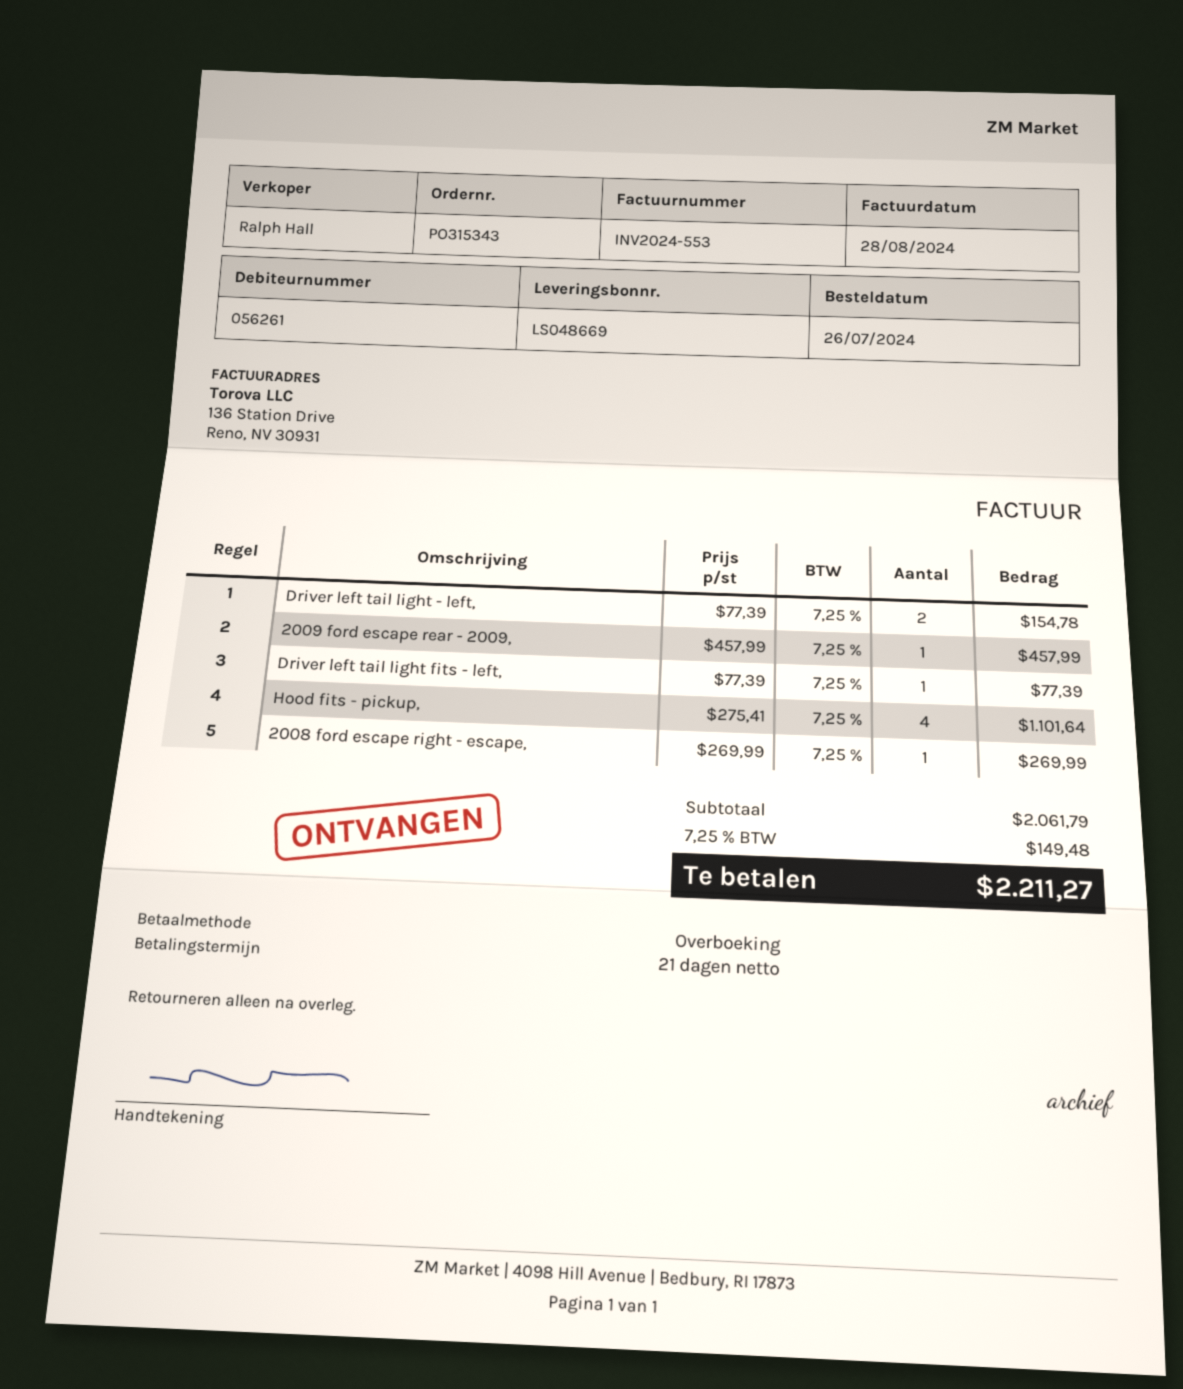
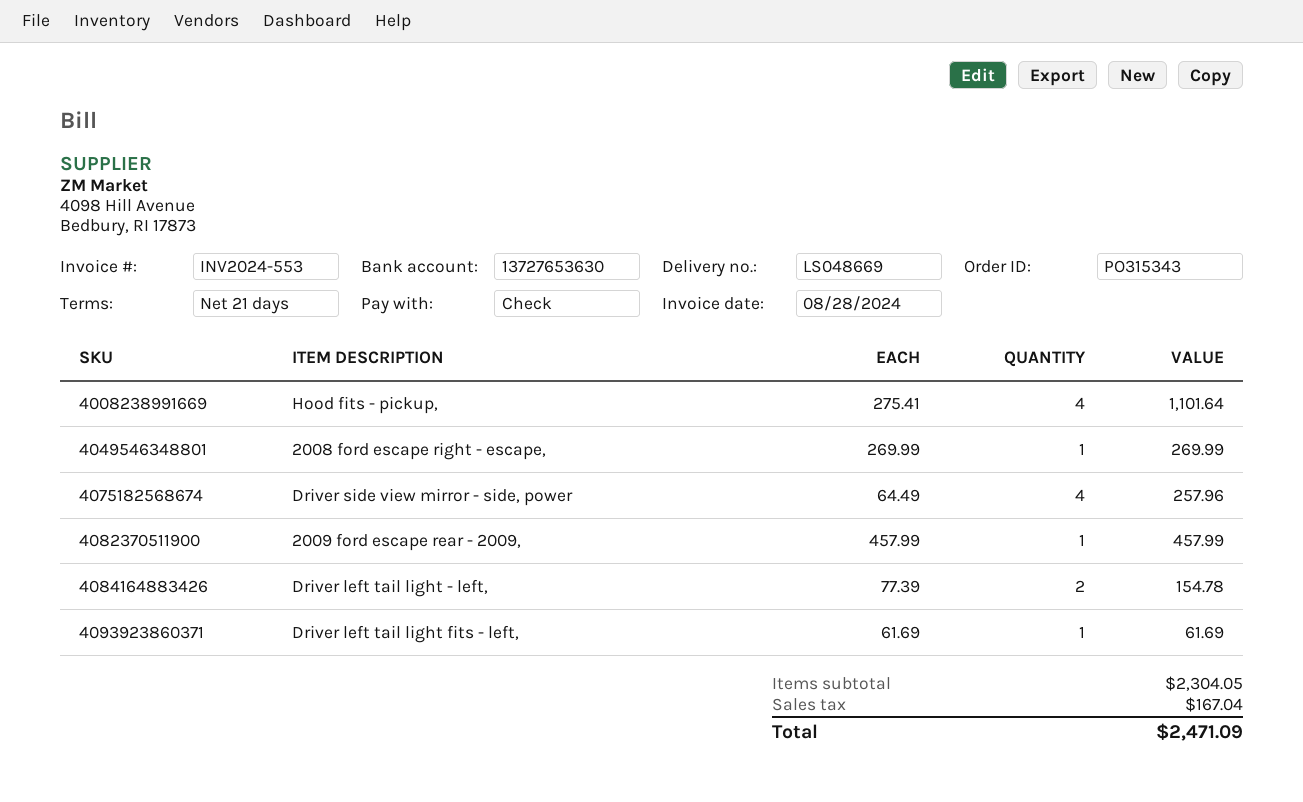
payment method: bank transfer -> cheque
Driver left tail light fits - left,: 1 x 77.39 = 77.39 -> 1 x 61.69 = 61.69
Driver side view mirror - side, power: none -> 4 x 64.49 = 257.96
subtotal: 2061.79 -> 2304.05
tax: 149.48 -> 167.04
total: 2211.27 -> 2471.09

